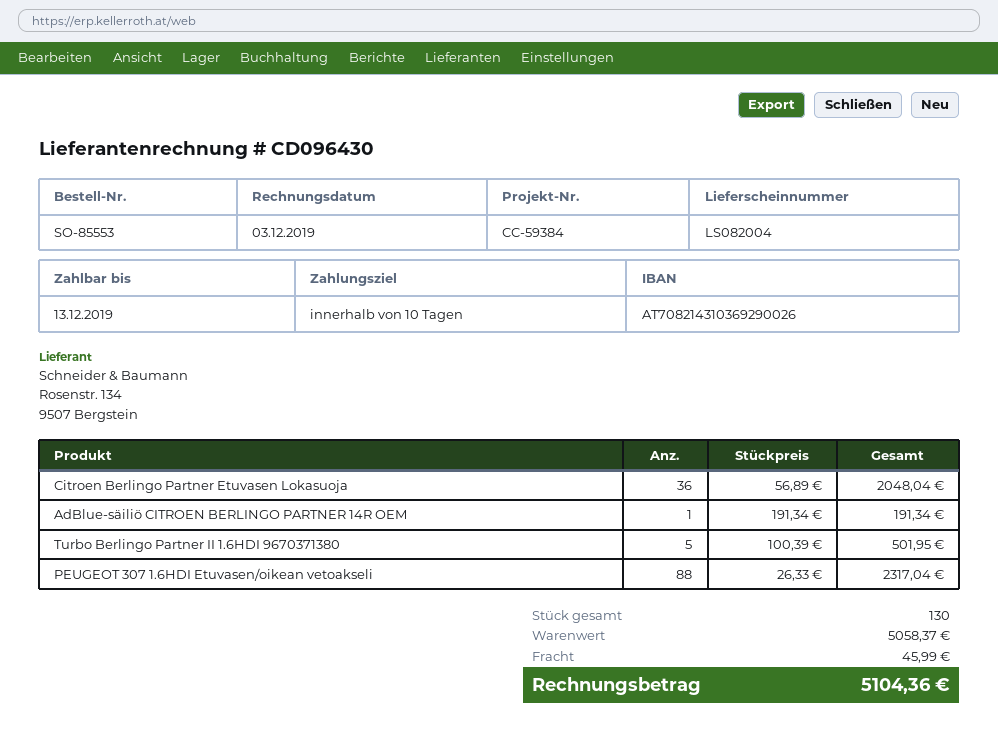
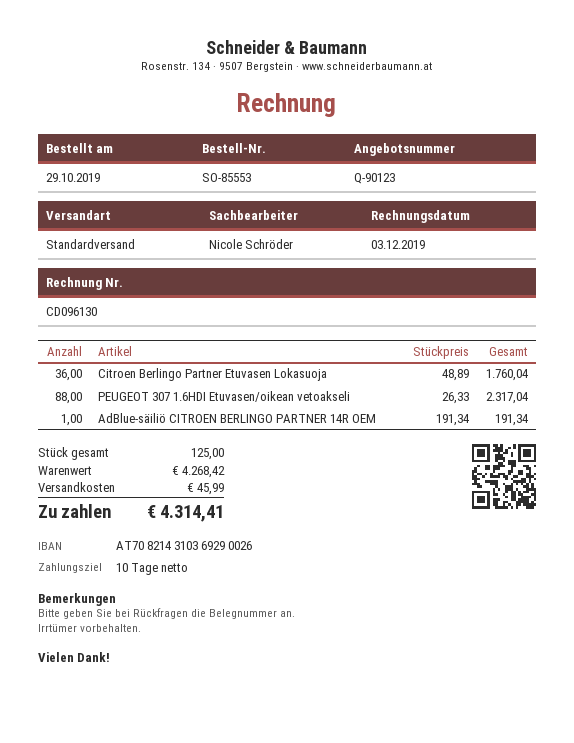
invoice number: CD096430 -> CD096130
Citroen Berlingo Partner Etuvasen Lokasuoja: 36 x 56.89 = 2048.04 -> 36 x 48.89 = 1760.04
Turbo Berlingo Partner II 1.6HDI 9670371380: 5 x 100.39 = 501.95 -> none
total quantity: 130 -> 125
subtotal: 5058.37 -> 4268.42
total: 5104.36 -> 4314.41

